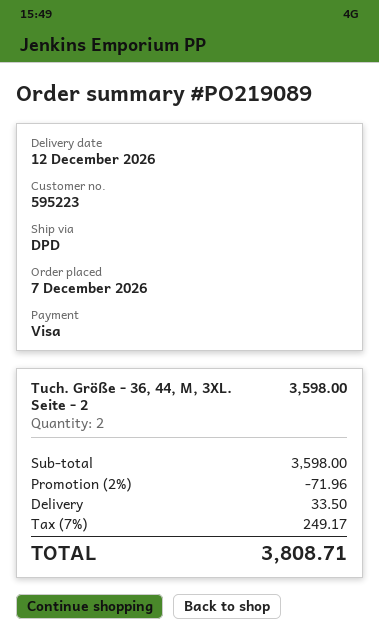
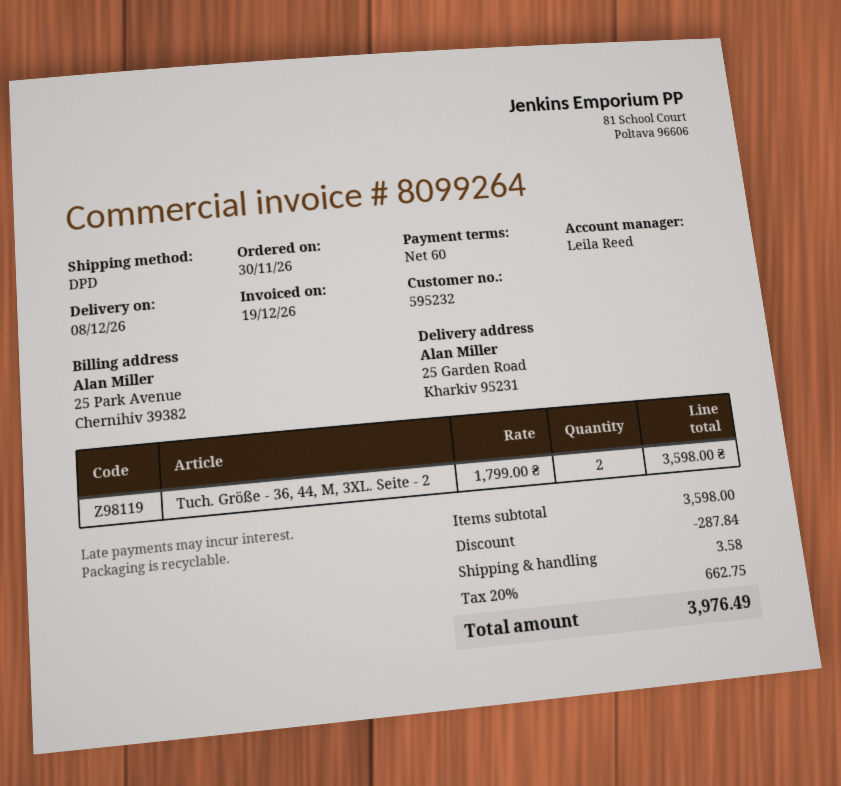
order date: 2026-12-07 -> 2026-11-30
delivery date: 2026-12-12 -> 2026-12-08
customer number: 595223 -> 595232
discount: 71.96 -> 287.84
shipping: 33.50 -> 3.58
tax: 7% = 249.17 -> 20% = 662.75
total: 3808.71 -> 3976.49

